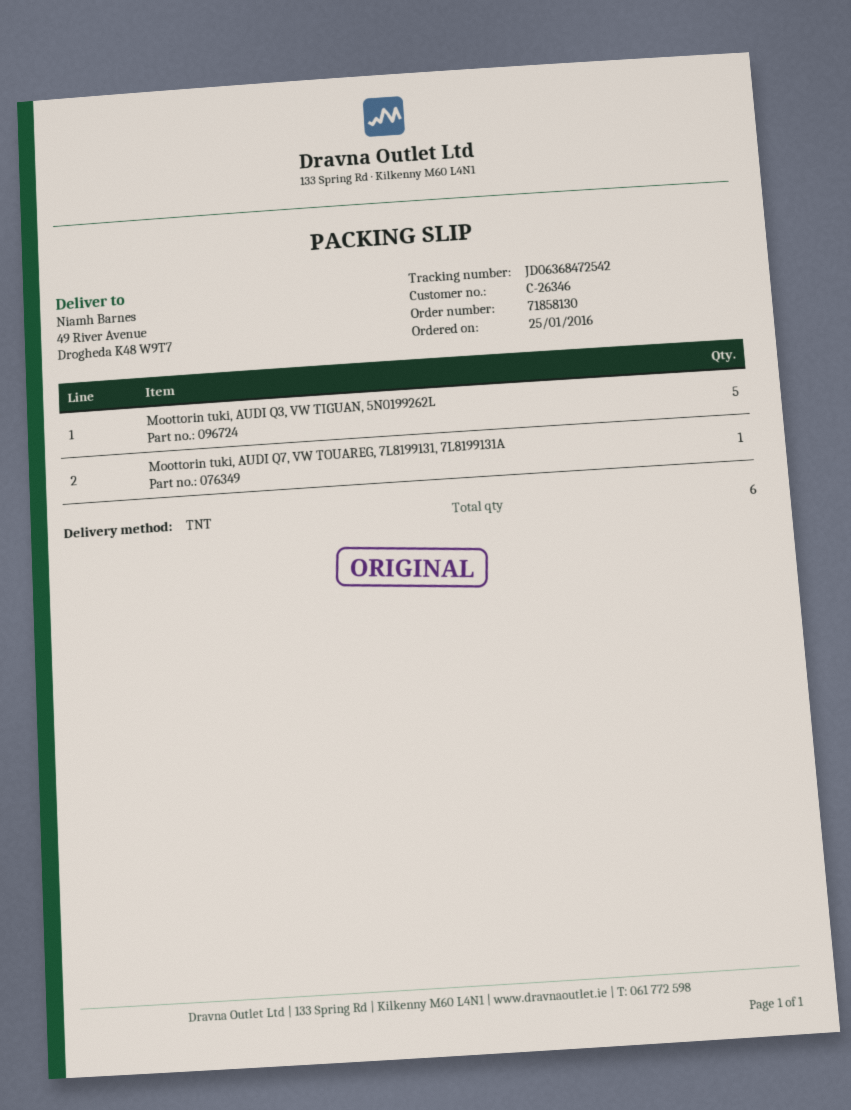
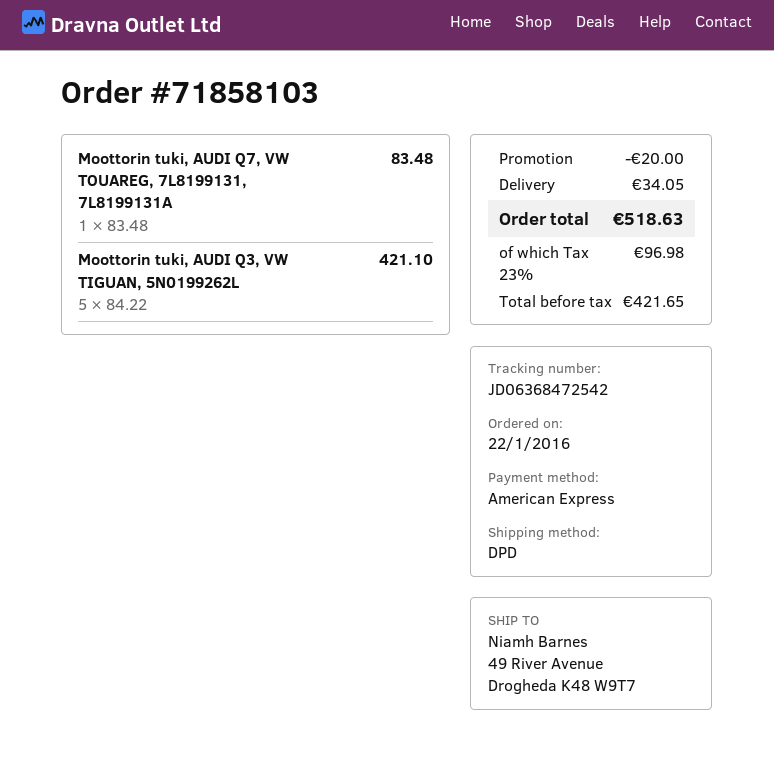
order number: 71858130 -> 71858103
order date: 2016-01-25 -> 2016-01-22
shipping method: TNT -> DPD

